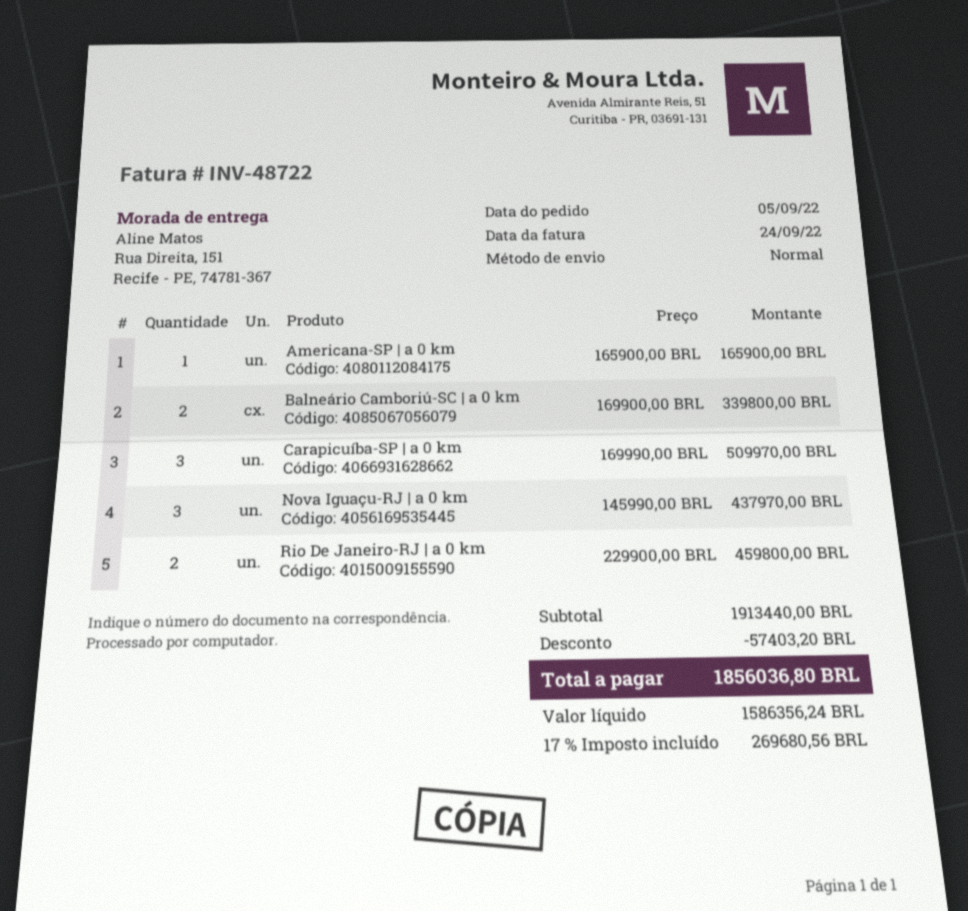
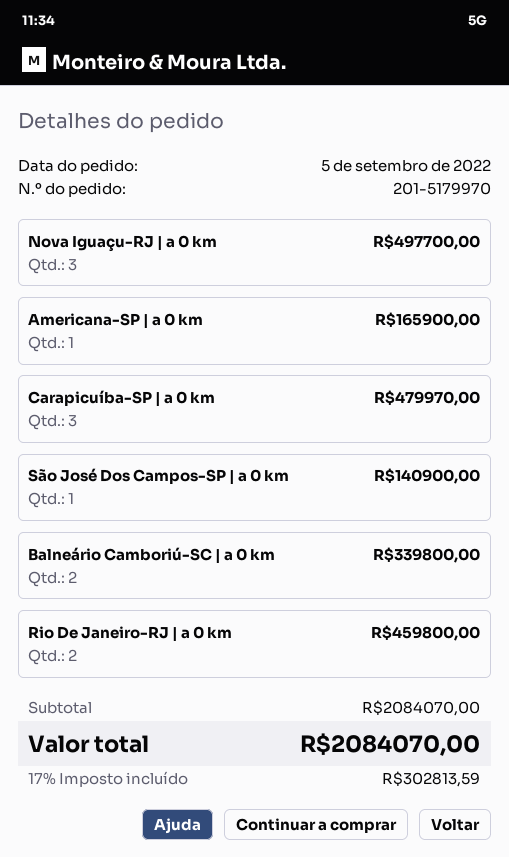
Carapicuíba-SP | a 0 km: 3 for 509970.00 -> 3 for 479970.00
Nova Iguaçu-RJ | a 0 km: 3 for 437970.00 -> 3 for 497700.00
São José Dos Campos-SP | a 0 km: none -> 1 for 140900.00
subtotal: 1913440.00 -> 2084070.00
discount: 57403.20 -> none
tax: 17% = 269680.56 -> 17% = 302813.59
total: 1856036.80 -> 2084070.00

